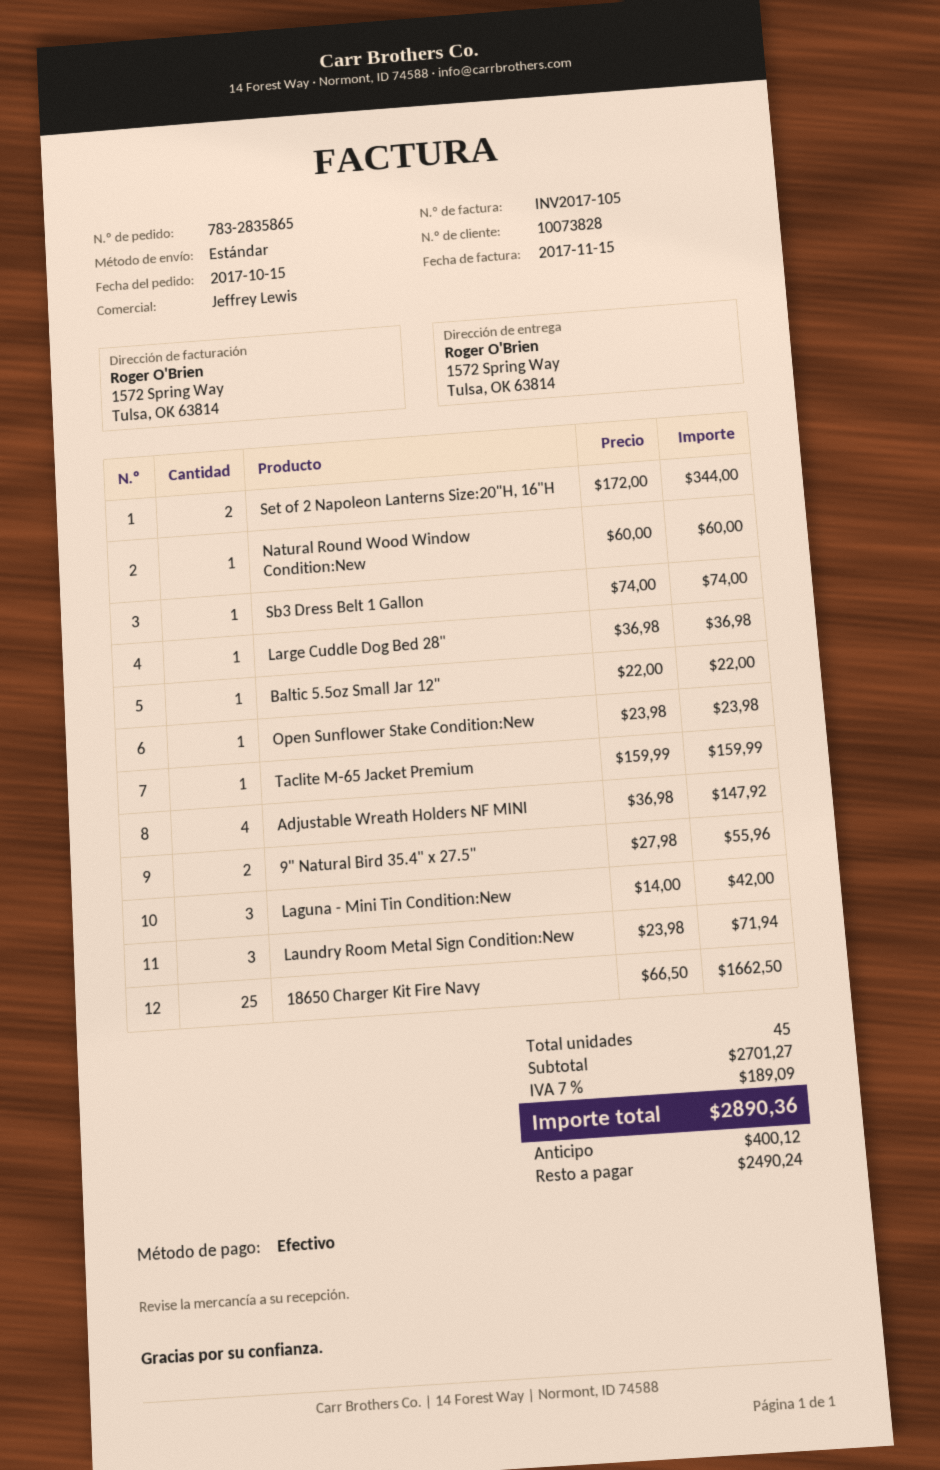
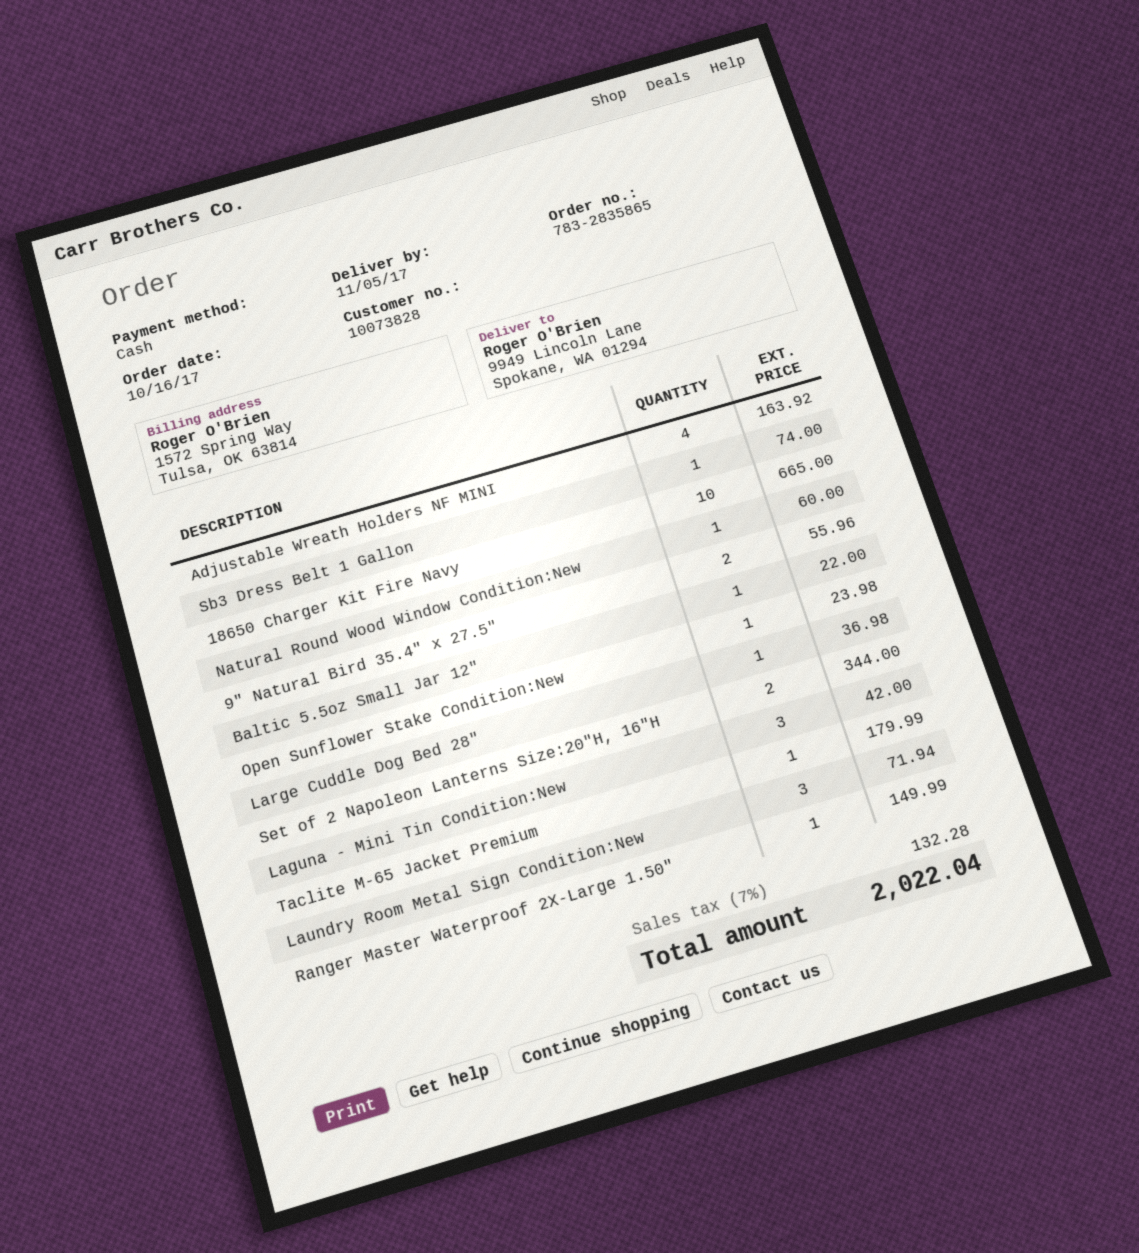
order date: 2017-10-15 -> 2017-10-16
ship to: 1572 Spring Way, Tulsa, OK 63814 -> 9949 Lincoln Lane, Spokane, WA 01294
Taclite M-65 Jacket Premium: 1 for 159.99 -> 1 for 179.99
Adjustable Wreath Holders NF MINI: 4 for 147.92 -> 4 for 163.92
18650 Charger Kit Fire Navy: 25 for 1662.50 -> 10 for 665.00
Ranger Master Waterproof 2X-Large 1.50": none -> 1 for 149.99
tax: 7% = 189.09 -> 7% = 132.28
total: 2890.36 -> 2022.04

